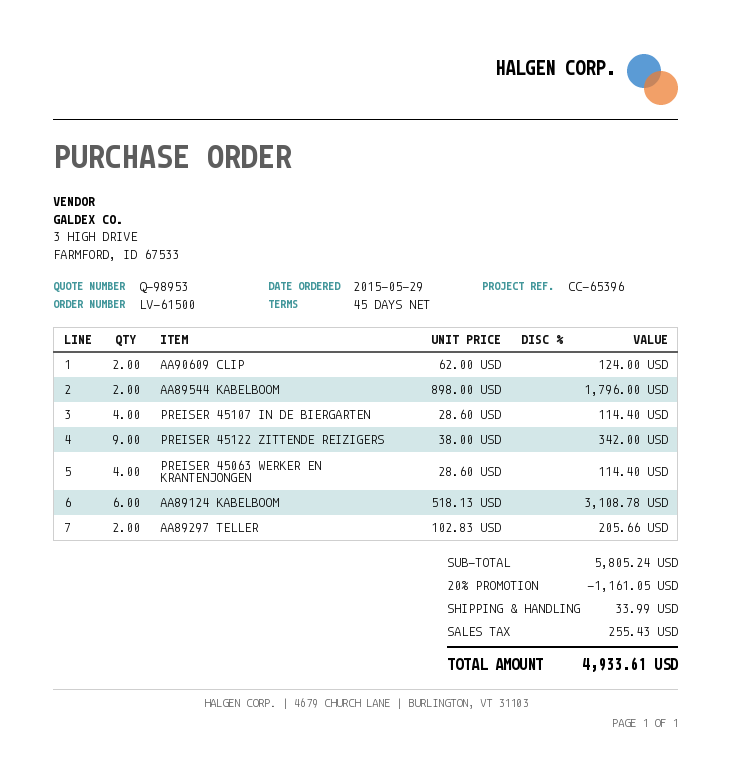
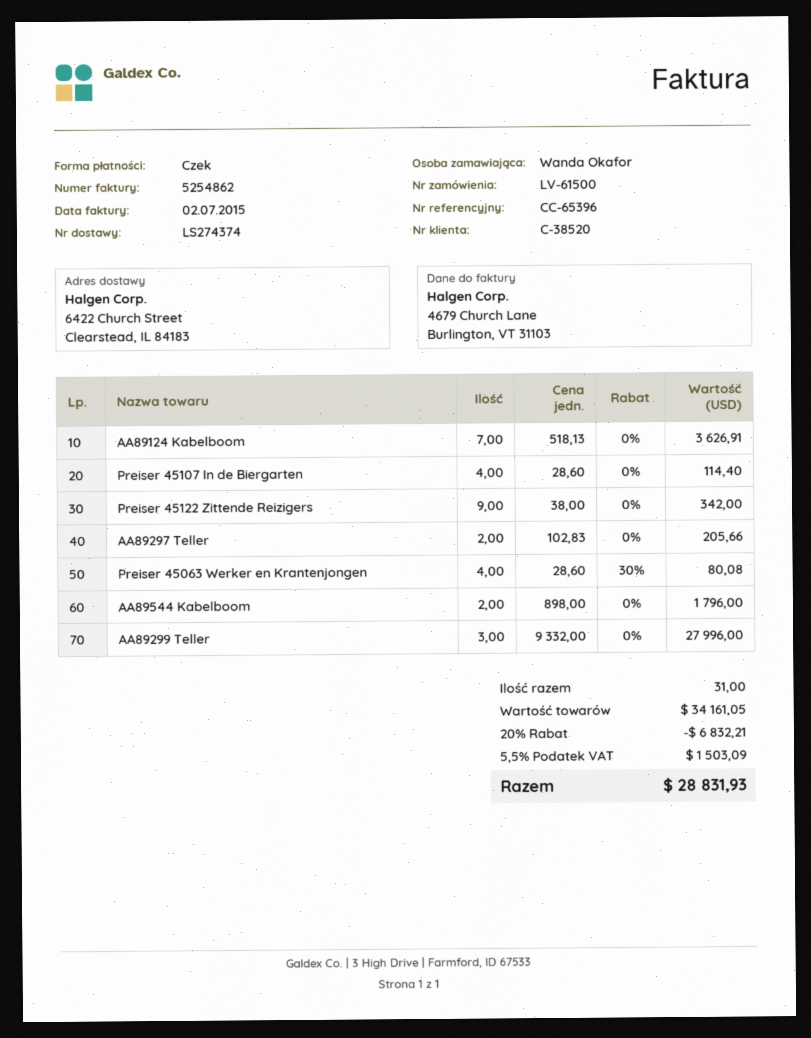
AA90609 CLIP: 2 x 62.00 = 124.00 -> none
PREISER 45063 WERKER EN KRANTENJONGEN: 4 x 28.60 = 114.40 -> 4 x 28.60 - 30% = 80.08
AA89124 KABELBOOM: 6 x 518.13 = 3108.78 -> 7 x 518.13 = 3626.91
AA89299 Teller: none -> 3 x 9332.00 = 27996.00
subtotal: 5805.24 -> 34161.05
discount: 20% = 1161.05 -> 20% = 6832.21
shipping: 33.99 -> none
tax: 255.43 -> 1503.09
total: 4933.61 -> 28831.93

